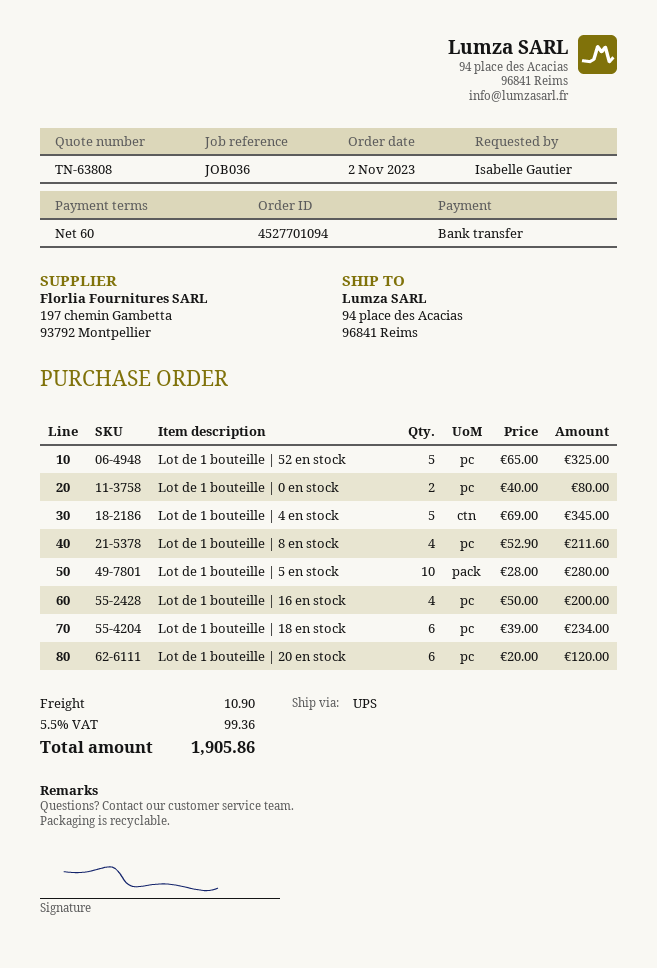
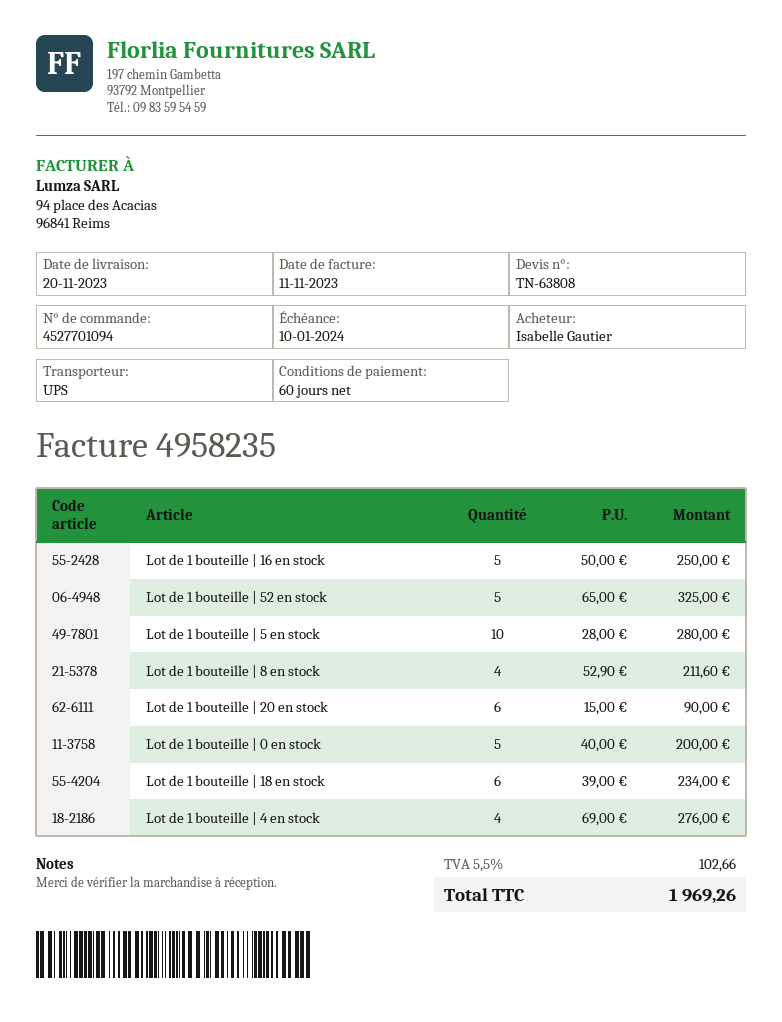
Lot de 1 bouteille | 0 en stock: 2 x 40.00 = 80.00 -> 5 x 40.00 = 200.00
Lot de 1 bouteille | 4 en stock: 5 x 69.00 = 345.00 -> 4 x 69.00 = 276.00
Lot de 1 bouteille | 16 en stock: 4 x 50.00 = 200.00 -> 5 x 50.00 = 250.00
Lot de 1 bouteille | 20 en stock: 6 x 20.00 = 120.00 -> 6 x 15.00 = 90.00
shipping: 10.90 -> none
tax: 5.5% = 99.36 -> 5.5% = 102.66
total: 1905.86 -> 1969.26

